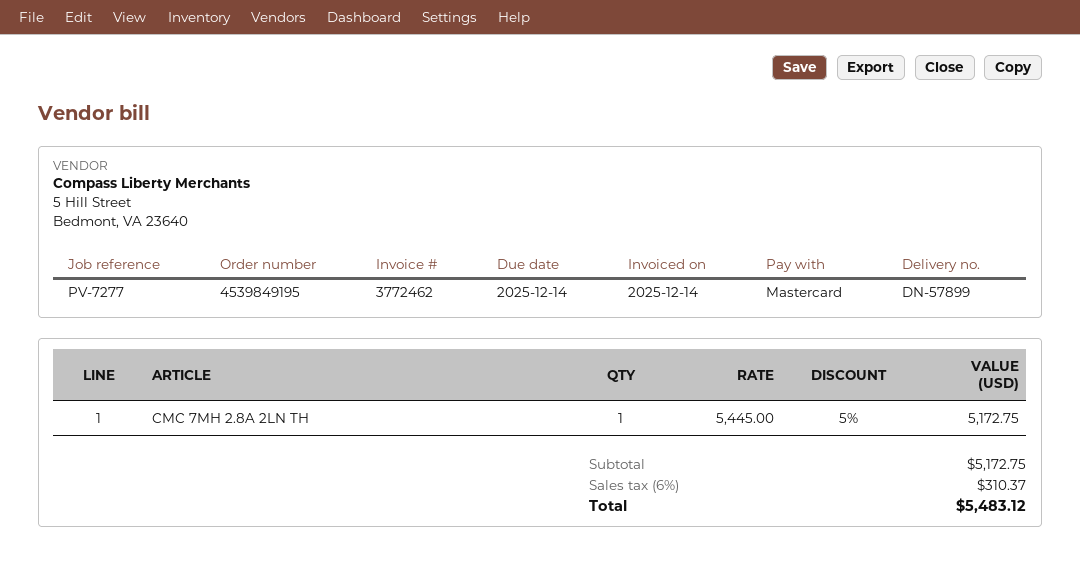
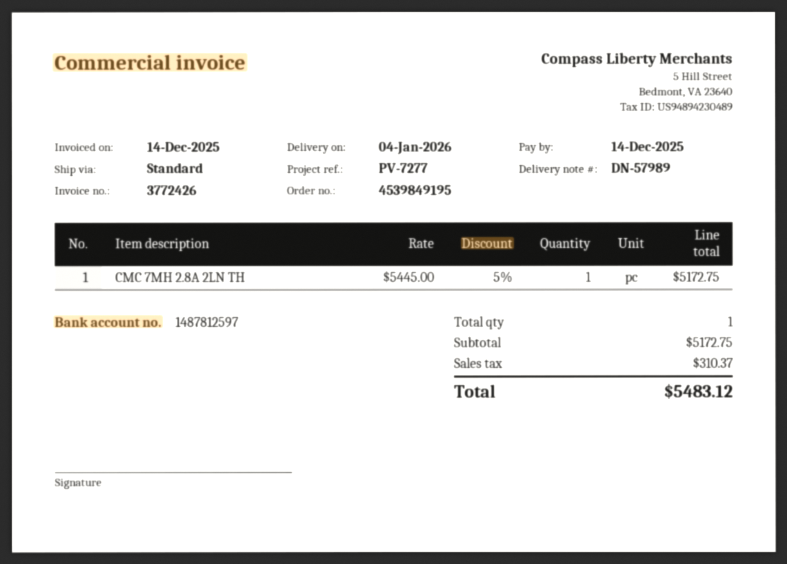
delivery note number: DN-57899 -> DN-57989
invoice number: 3772462 -> 3772426

